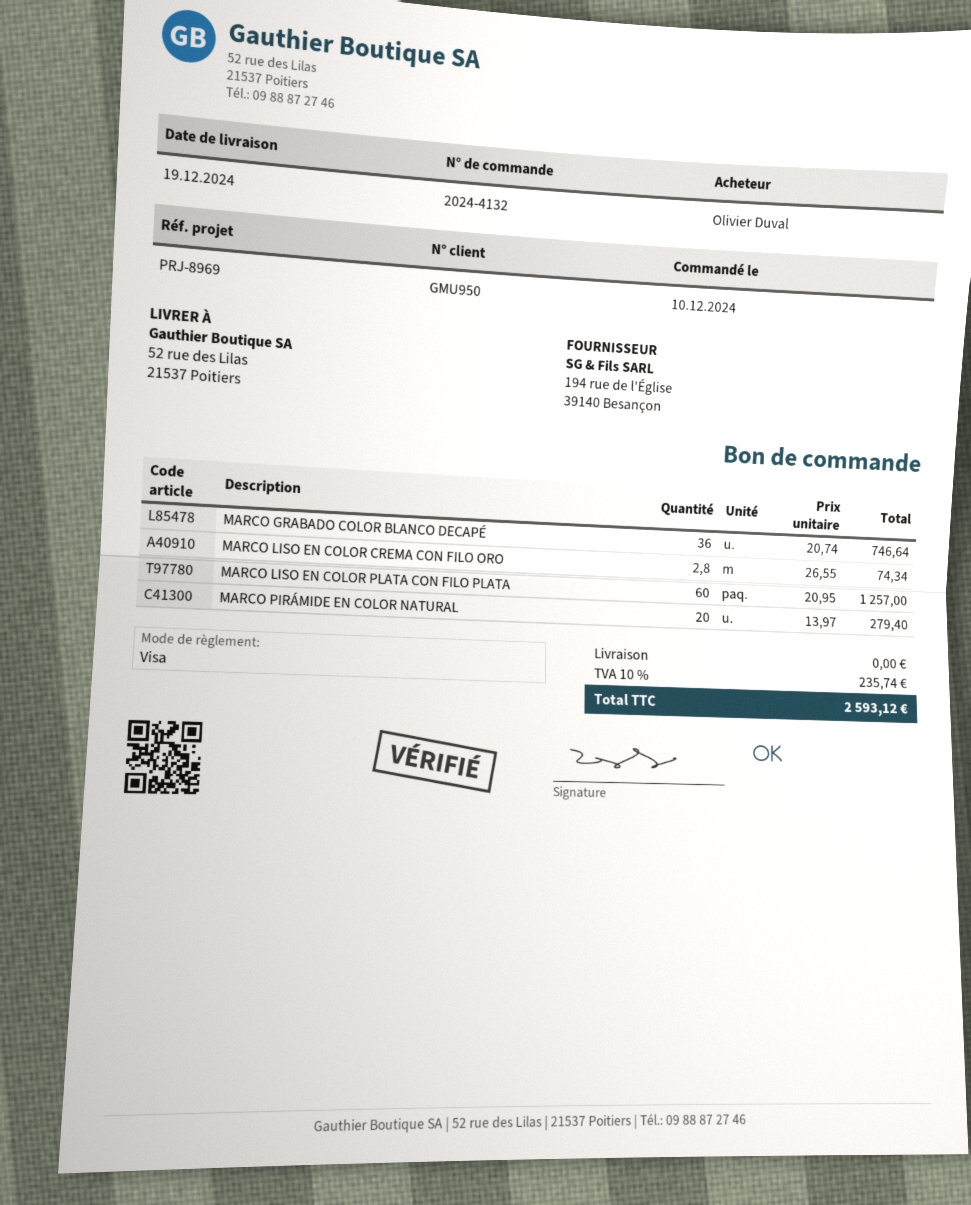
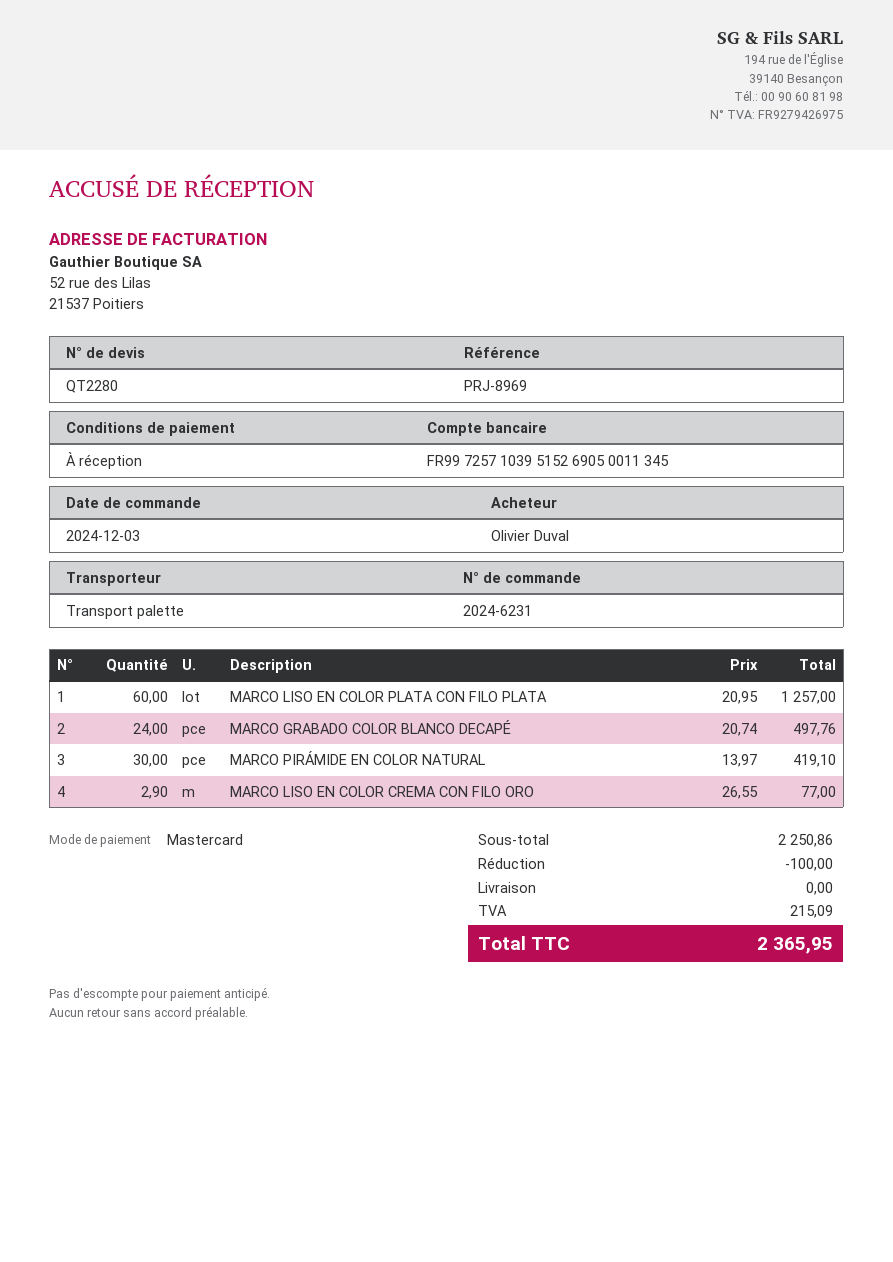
order number: 2024-4132 -> 2024-6231
order date: 2024-12-10 -> 2024-12-03
payment method: Visa -> Mastercard
MARCO GRABADO COLOR BLANCO DECAPÉ: 36 x 20.74 = 746.64 -> 24 x 20.74 = 497.76
MARCO LISO EN COLOR CREMA CON FILO ORO: 2.8 x 26.55 = 74.34 -> 2.9 x 26.55 = 77.00
MARCO PIRÁMIDE EN COLOR NATURAL: 20 x 13.97 = 279.40 -> 30 x 13.97 = 419.10
discount: none -> 100.00
tax: 235.74 -> 215.09
total: 2593.12 -> 2365.95

